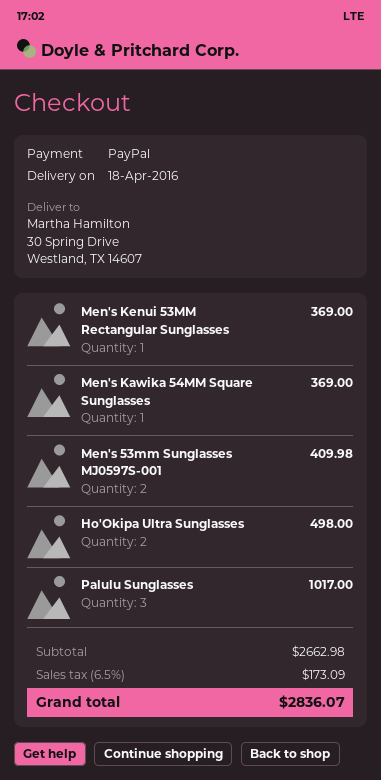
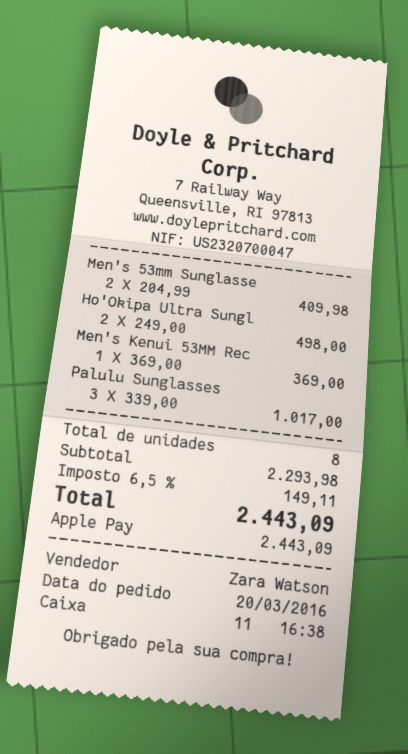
payment method: PayPal -> Apple Pay
Men's Kawika 54MM Square Sunglasses: 1 for 369.00 -> none
subtotal: 2662.98 -> 2293.98
tax: 6.5% = 173.09 -> 6.5% = 149.11
total: 2836.07 -> 2443.09

